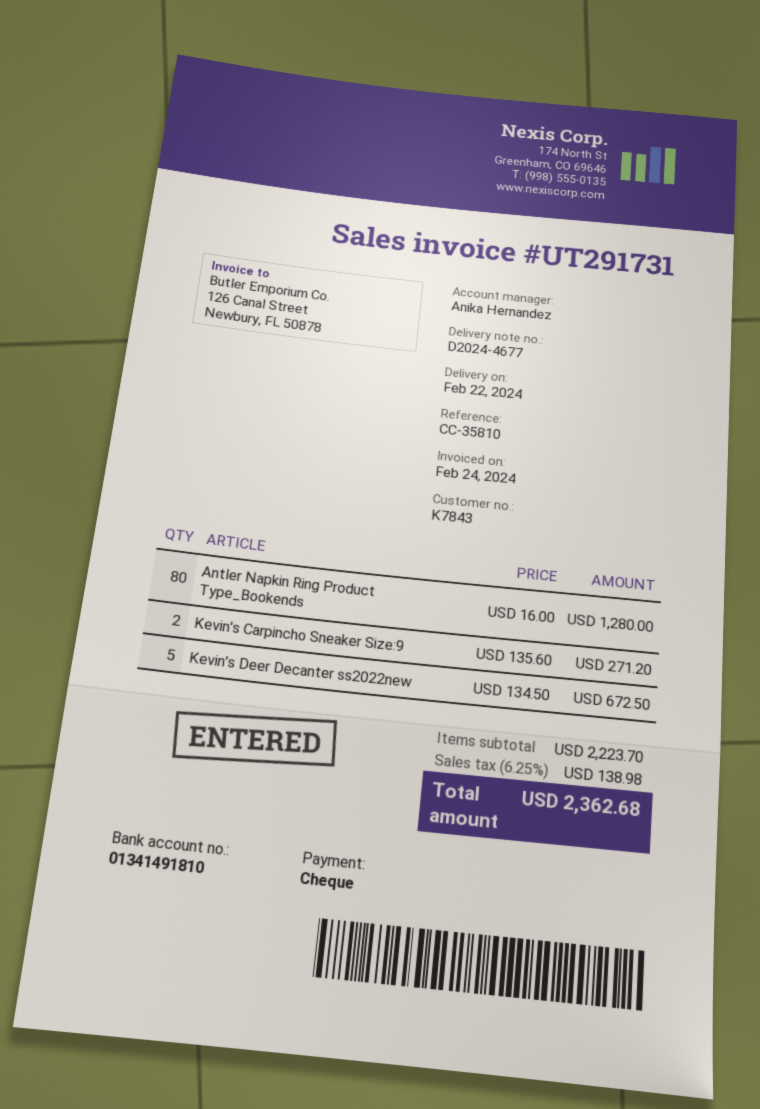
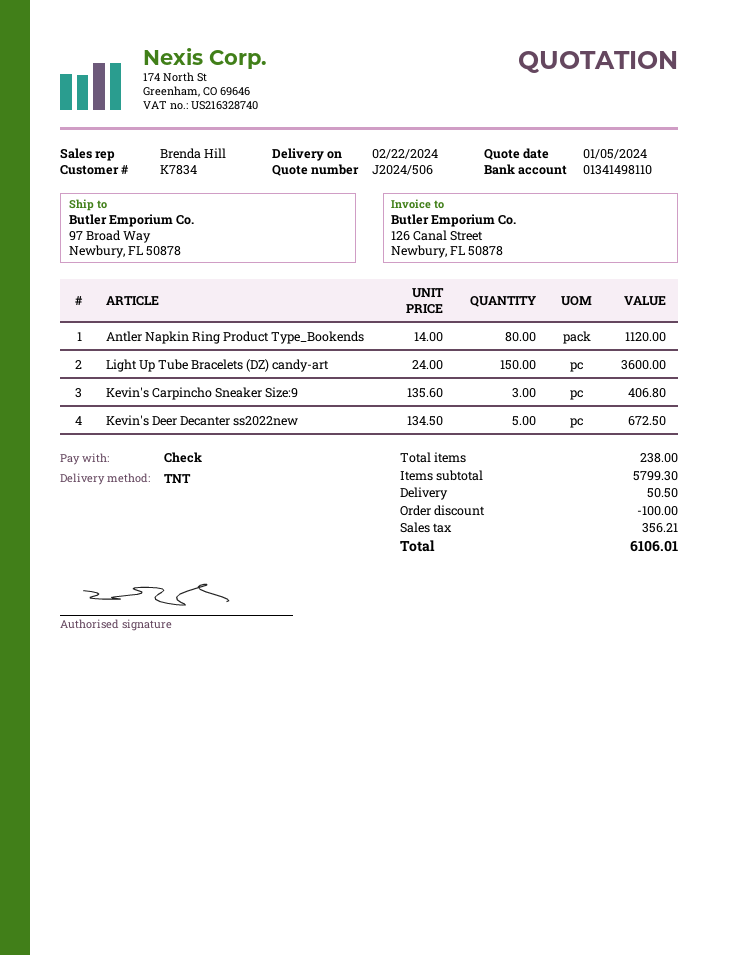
customer number: K7843 -> K7834
sales rep: Anika Hernandez -> Brenda Hill
bank account: 01341491810 -> 01341498110
Antler Napkin Ring Product Type_Bookends: 80 x 16.00 = 1280.00 -> 80 x 14.00 = 1120.00
Kevin's Carpincho Sneaker Size:9: 2 x 135.60 = 271.20 -> 3 x 135.60 = 406.80
Light Up Tube Bracelets (DZ) candy-art: none -> 150 x 24.00 = 3600.00
subtotal: 2223.70 -> 5799.30
discount: none -> 100.00
shipping: none -> 50.50
tax: 138.98 -> 356.21
total: 2362.68 -> 6106.01

